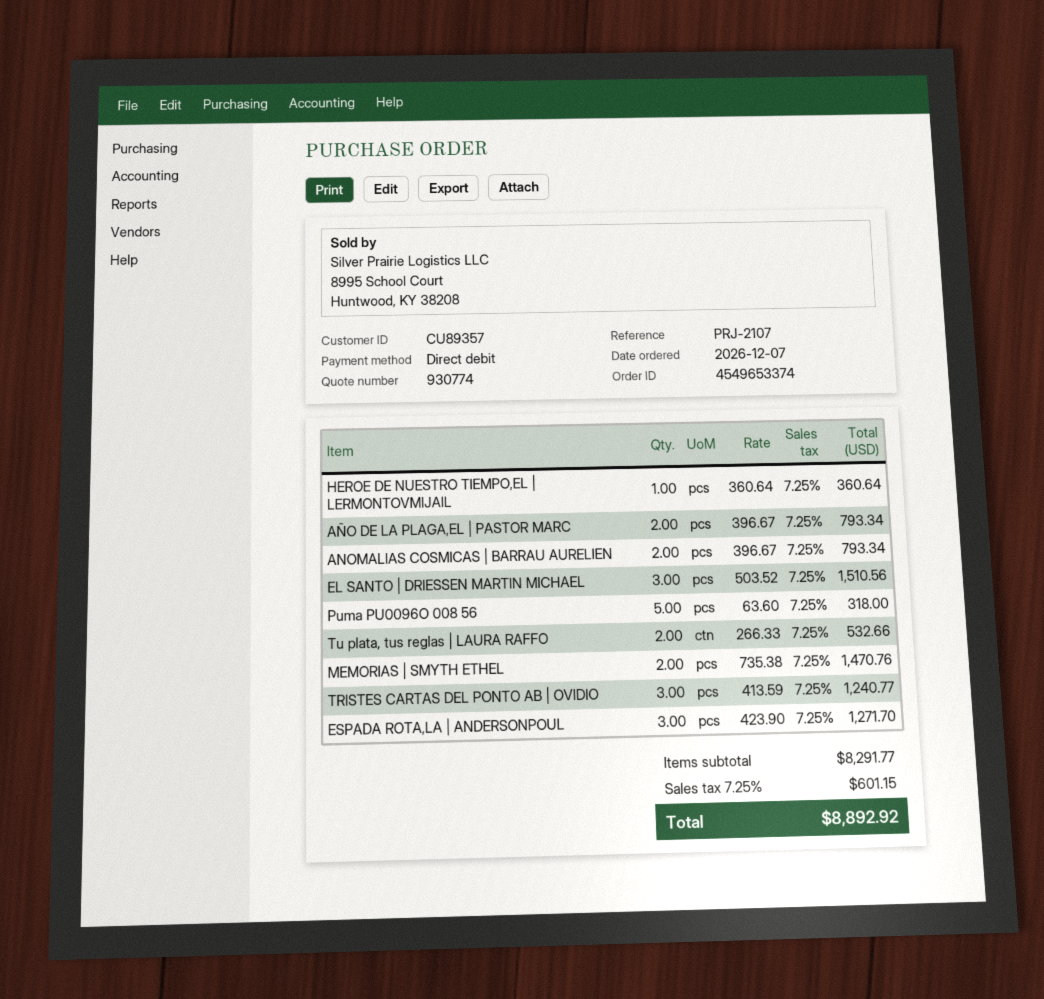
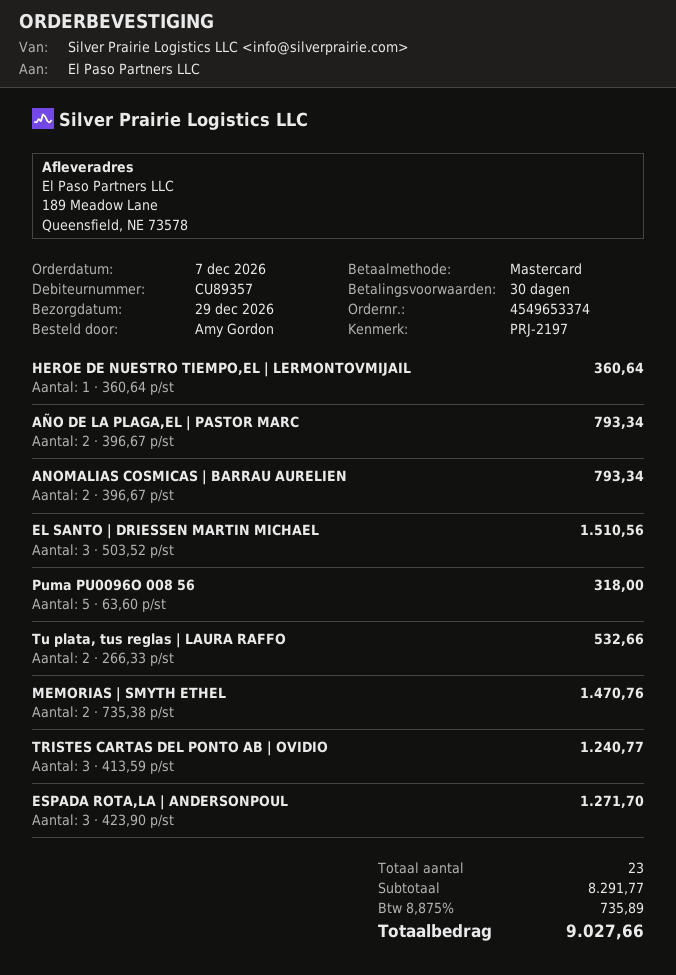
reference: PRJ-2107 -> PRJ-2197
payment method: direct debit -> Mastercard
tax: 7.25% = 601.15 -> 8.875% = 735.89
total: 8892.92 -> 9027.66

